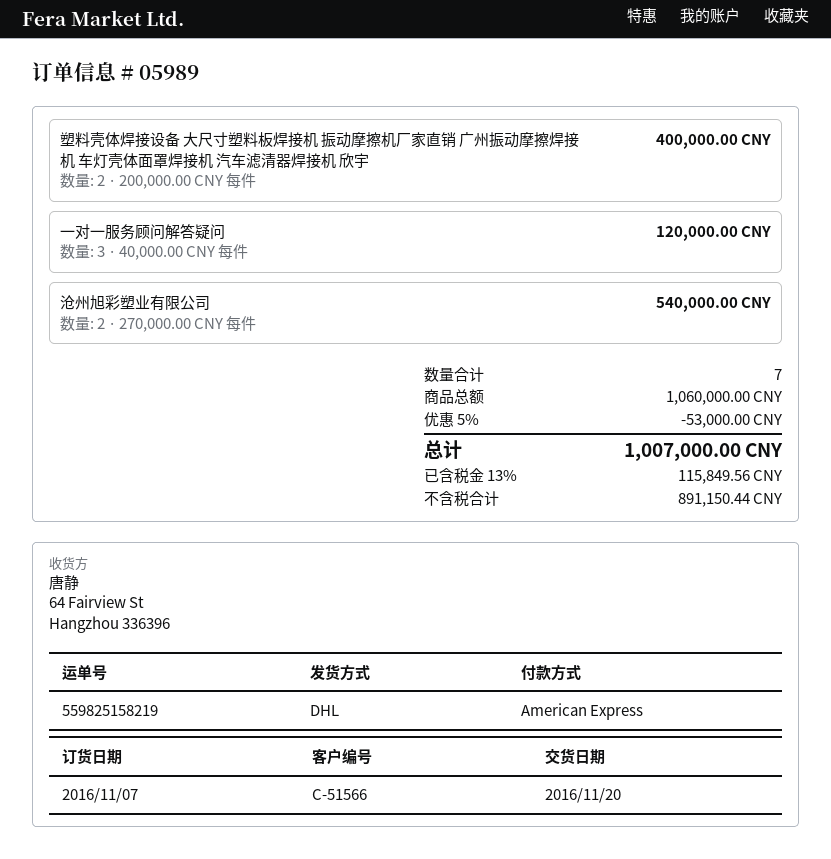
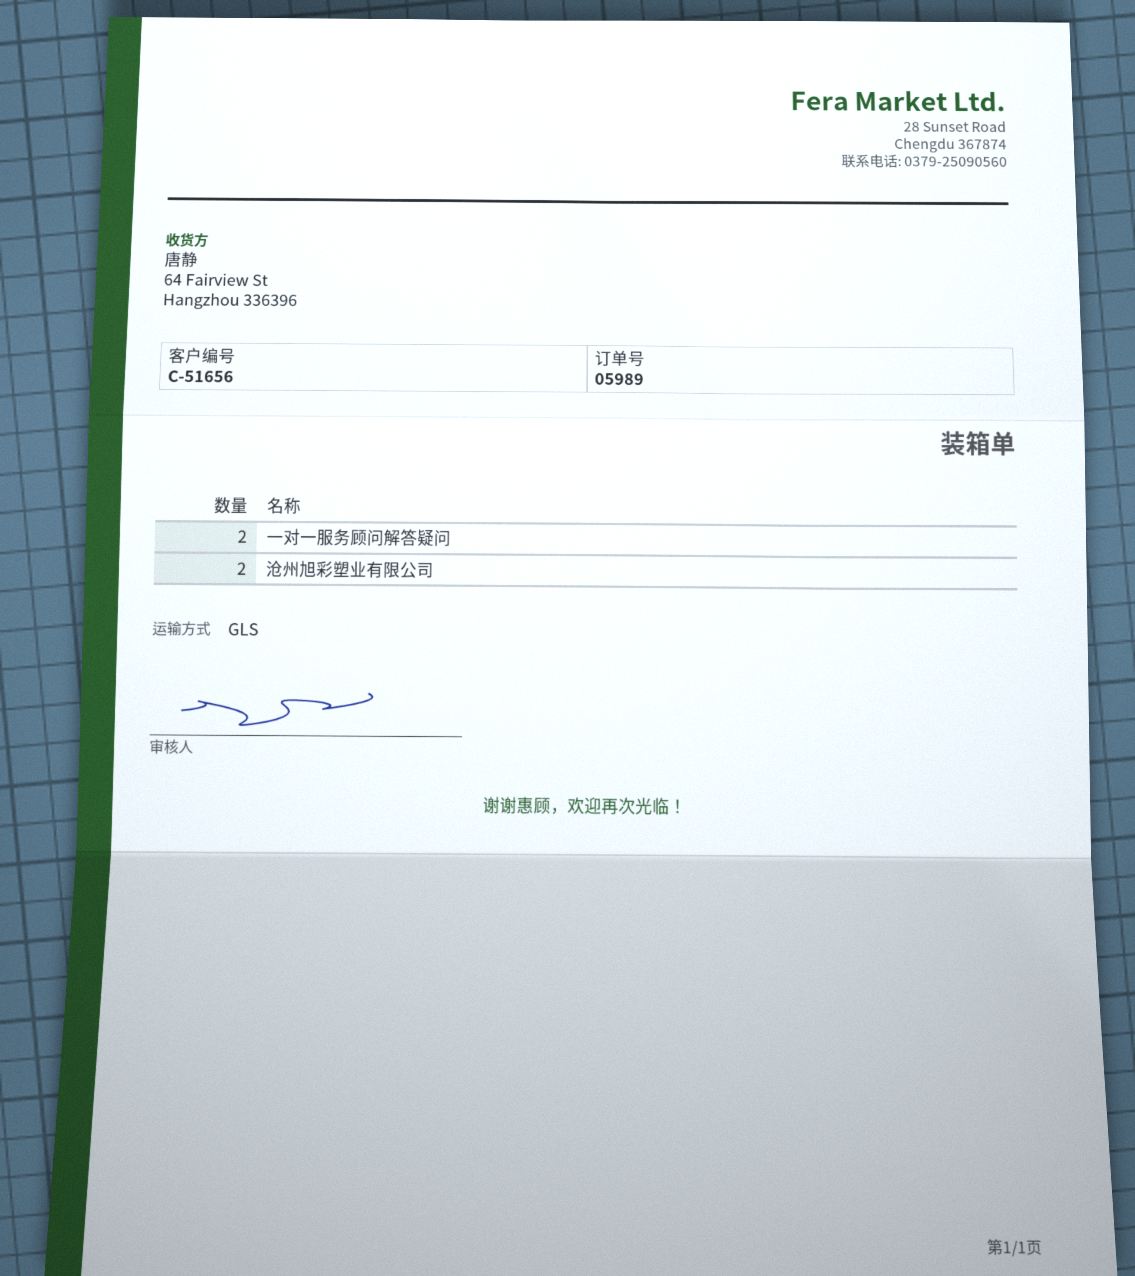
customer number: C-51566 -> C-51656
shipping method: DHL -> GLS
塑料壳体焊接设备 大尺寸塑料板焊接机 振动摩擦机厂家直销 广州振动摩擦焊接机 车灯壳体面罩焊接机 汽车滤清器焊接机 欣宇: 2 -> none
一对一服务顾问解答疑问: 3 -> 2

